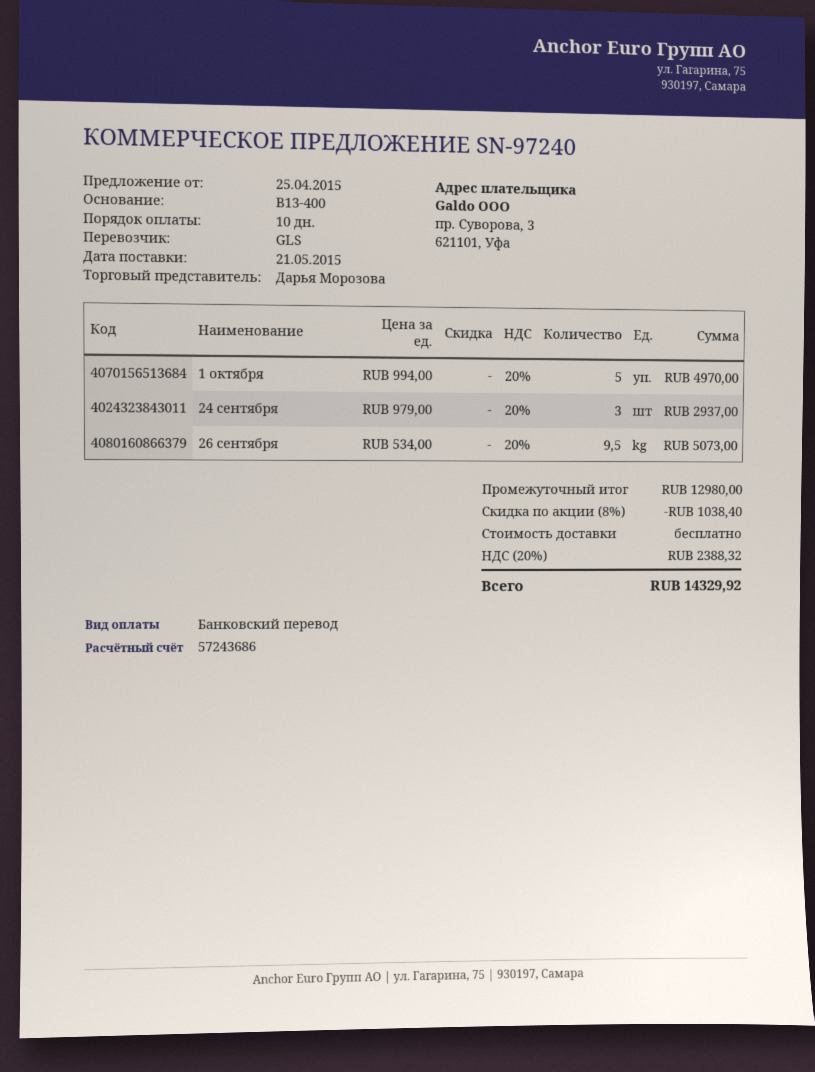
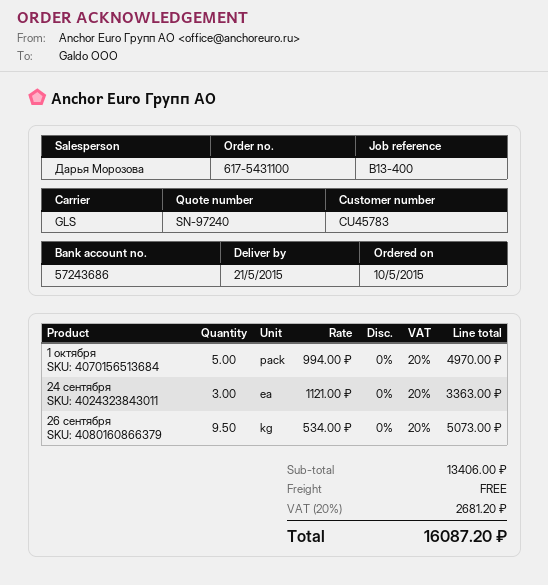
24 сентября: 3 x 979.00 = 2937.00 -> 3 x 1121.00 = 3363.00
subtotal: 12980.00 -> 13406.00
discount: 8% = 1038.40 -> none
tax: 20% = 2388.32 -> 20% = 2681.20
total: 14329.92 -> 16087.20

